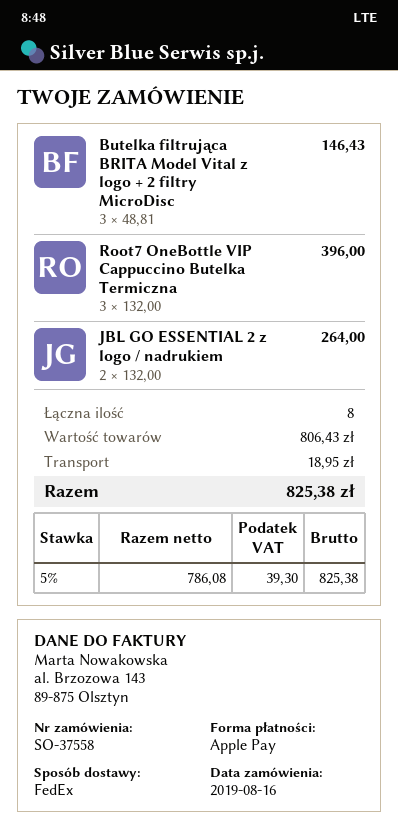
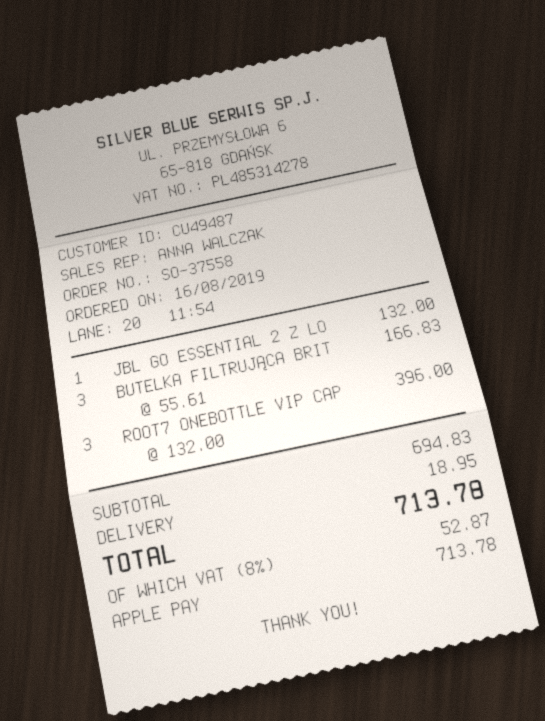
Butelka filtrująca BRITA Model Vital z logo + 2 filtry MicroDisc: 3 x 48.81 = 146.43 -> 3 x 55.61 = 166.83
JBL GO ESSENTIAL 2 z logo / nadrukiem: 2 x 132.00 = 264.00 -> 1 x 132.00 = 132.00
subtotal: 806.43 -> 694.83
tax: 5% = 39.30 -> 8% = 52.87
total: 825.38 -> 713.78

